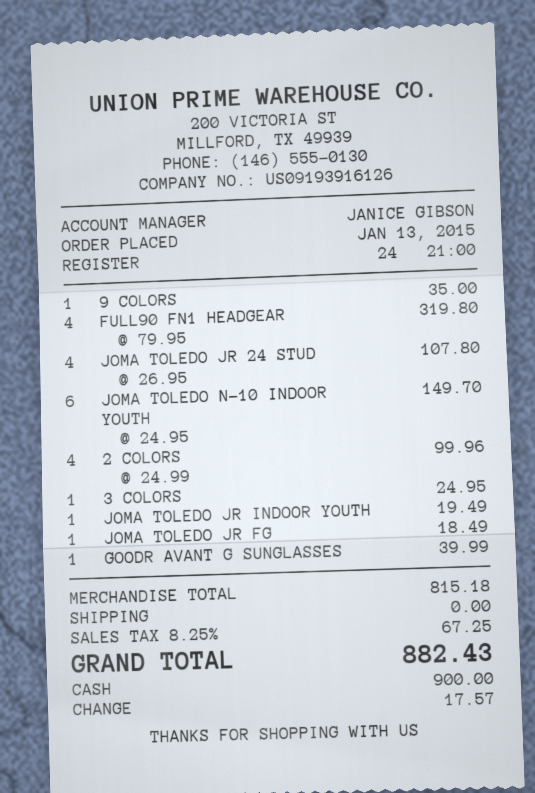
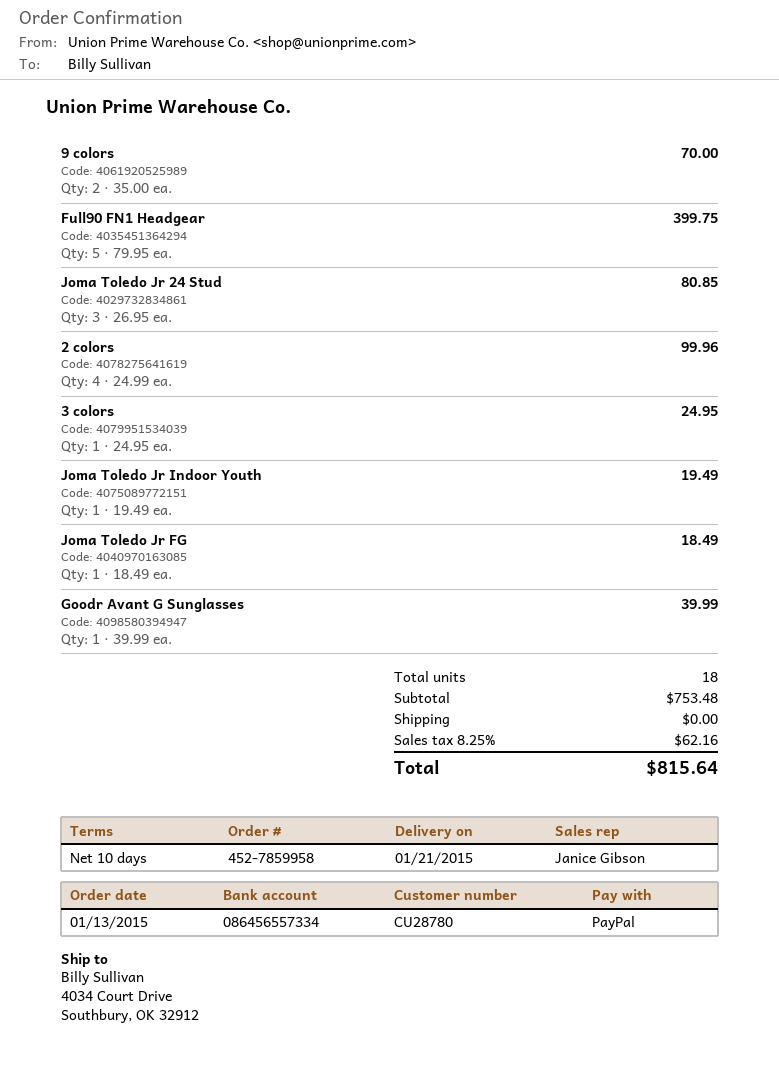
payment method: cash -> PayPal
9 COLORS: 1 x 35.00 = 35.00 -> 2 x 35.00 = 70.00
FULL90 FN1 HEADGEAR: 4 x 79.95 = 319.80 -> 5 x 79.95 = 399.75
JOMA TOLEDO JR 24 STUD: 4 x 26.95 = 107.80 -> 3 x 26.95 = 80.85
JOMA TOLEDO N-10 INDOOR YOUTH: 6 x 24.95 = 149.70 -> none
subtotal: 815.18 -> 753.48
tax: 8.25% = 67.25 -> 8.25% = 62.16
total: 882.43 -> 815.64

